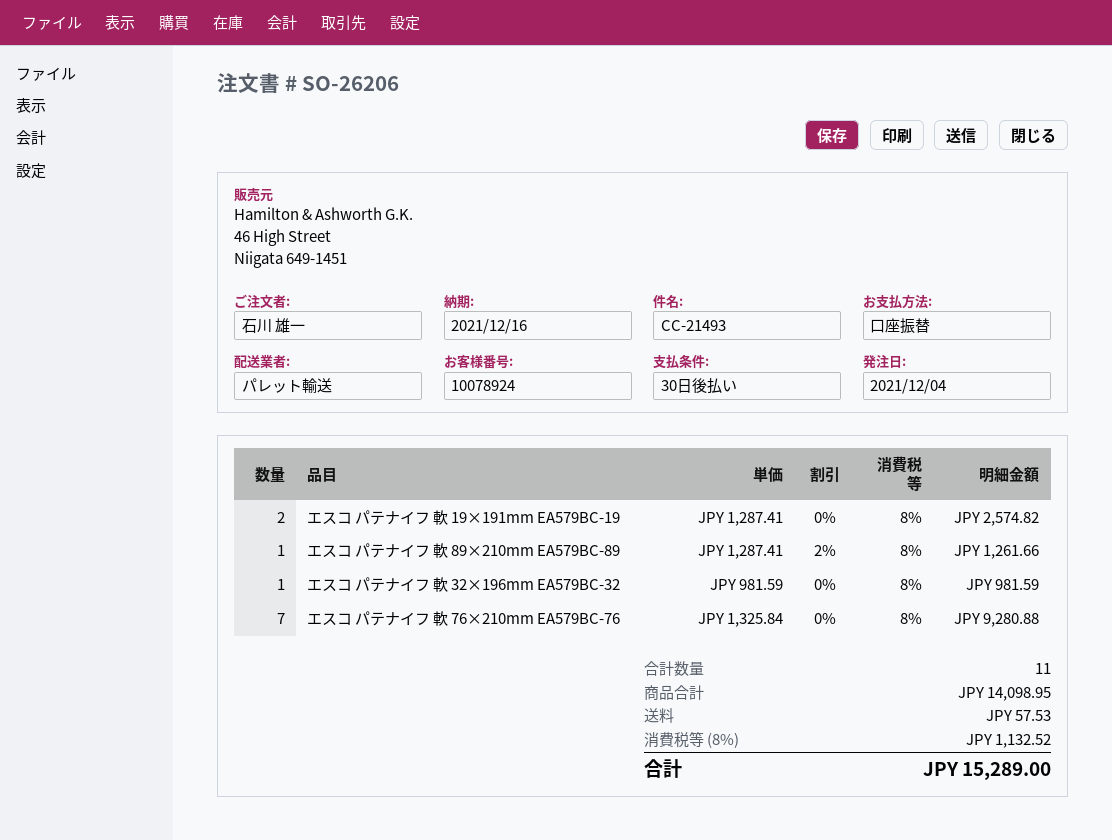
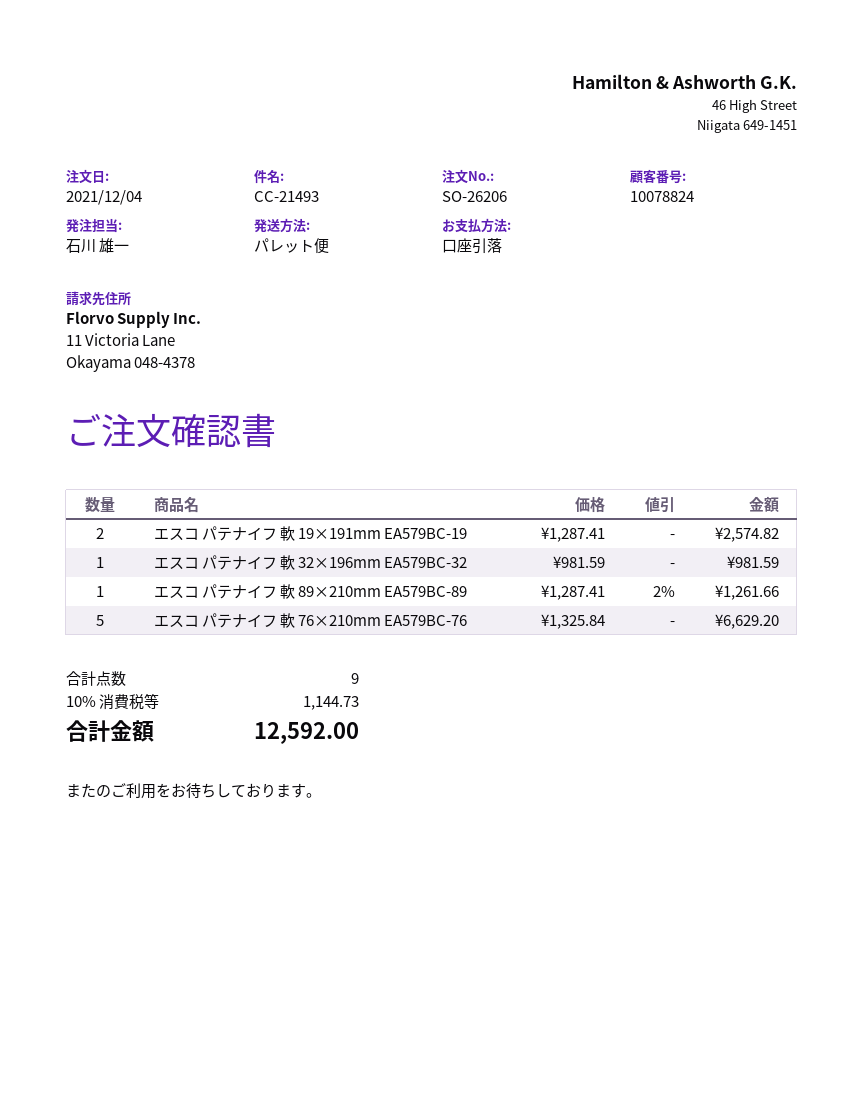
customer number: 10078924 -> 10078824
エスコ パテナイフ 軟 76×210mm EA579BC-76: 7 x 1325.84 = 9280.88 -> 5 x 1325.84 = 6629.20
total quantity: 11 -> 9
shipping: 57.53 -> none
tax: 8% = 1132.52 -> 10% = 1144.73
total: 15289.00 -> 12592.00

